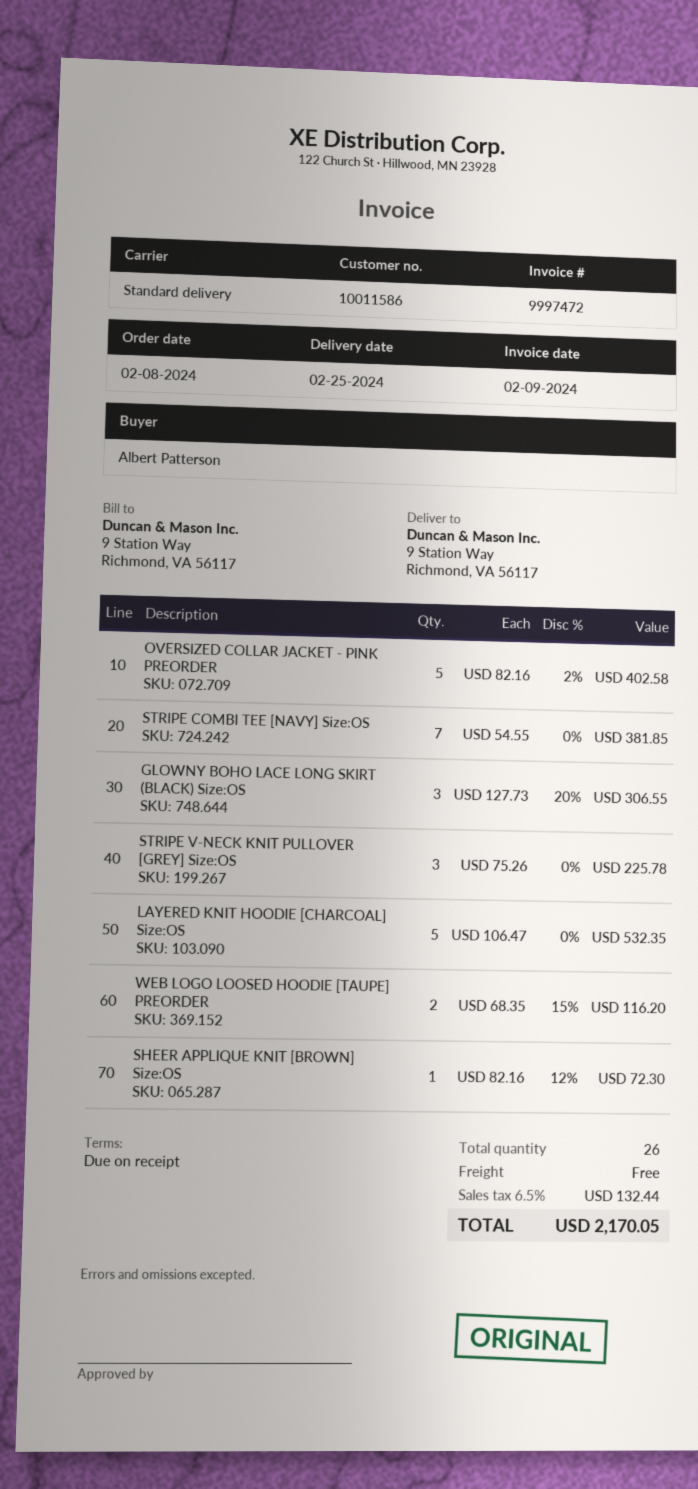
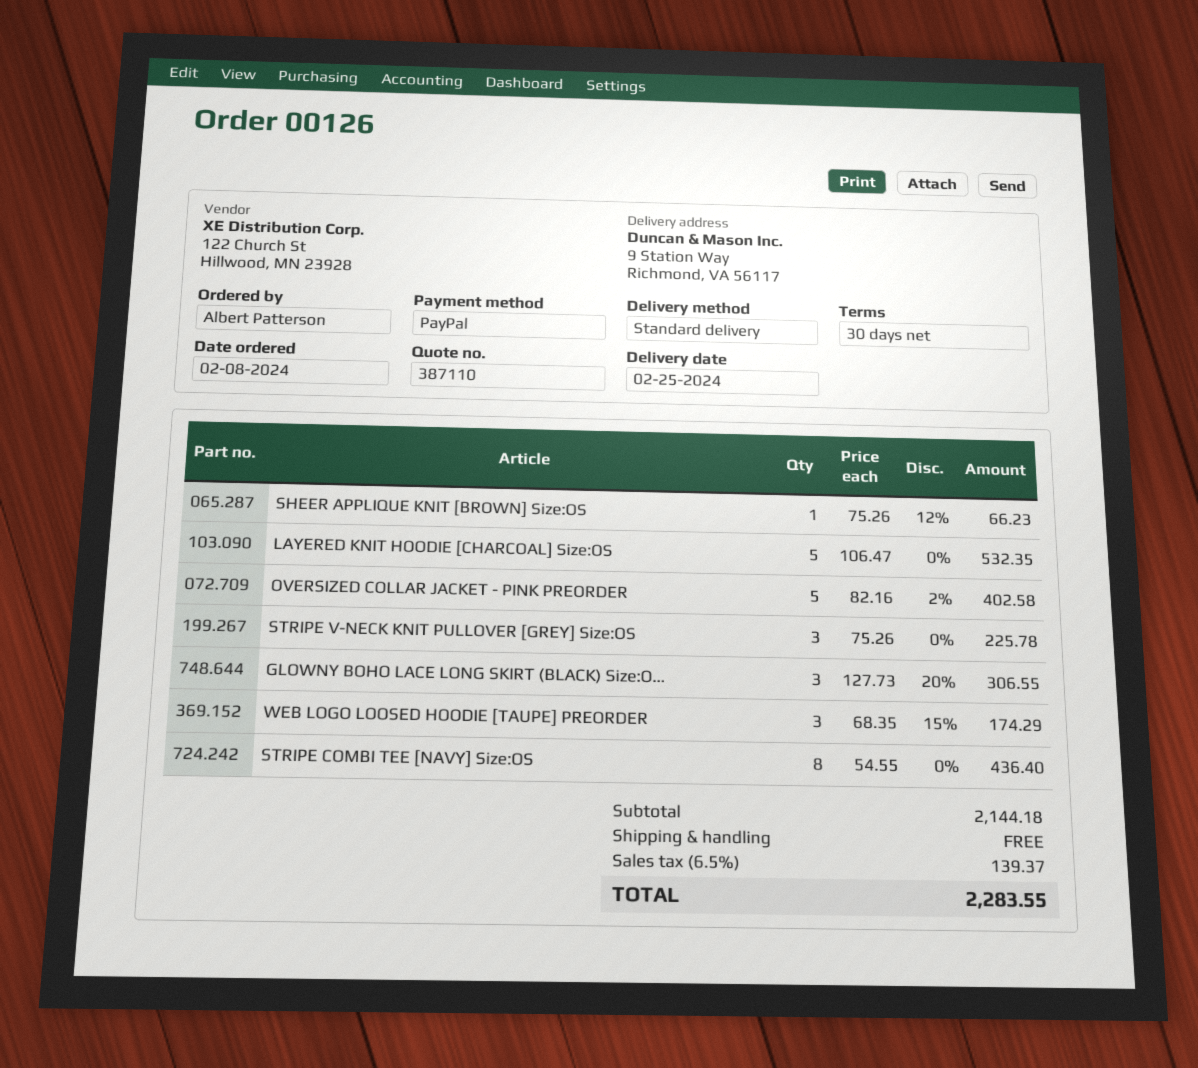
payment terms: on receipt -> 30 days
STRIPE COMBI TEE [NAVY] Size:OS: 7 x 54.55 = 381.85 -> 8 x 54.55 = 436.40
WEB LOGO LOOSED HOODIE [TAUPE] PREORDER: 2 x 68.35 - 15% = 116.20 -> 3 x 68.35 - 15% = 174.29
SHEER APPLIQUE KNIT [BROWN] Size:OS: 1 x 82.16 - 12% = 72.30 -> 1 x 75.26 - 12% = 66.23
tax: 6.5% = 132.44 -> 6.5% = 139.37
total: 2170.05 -> 2283.55

